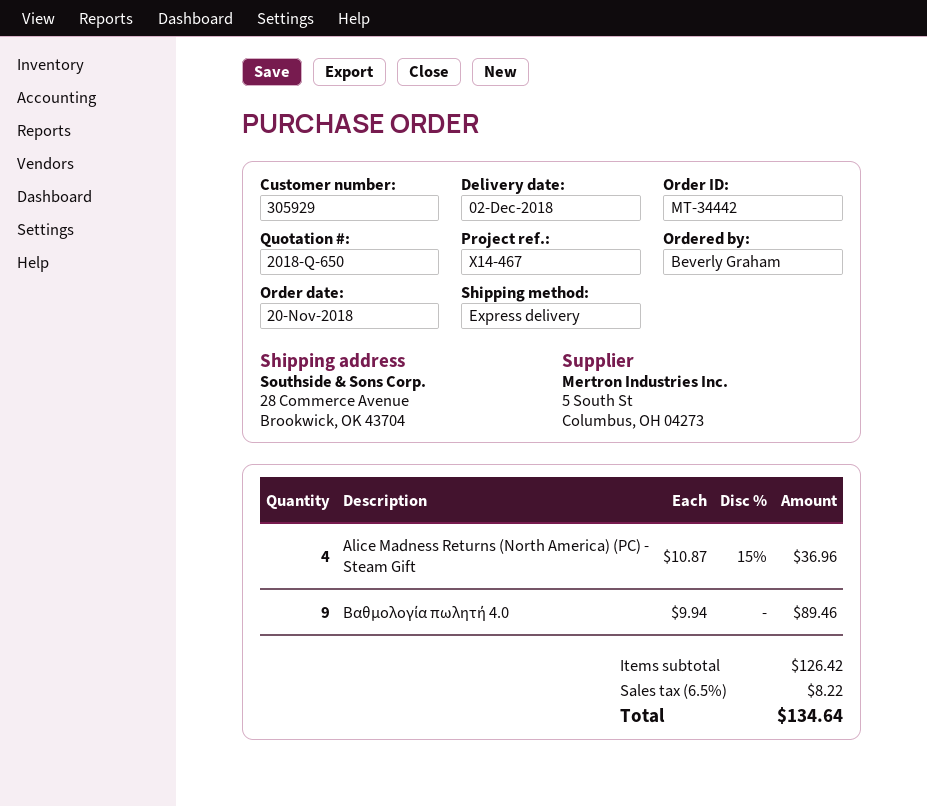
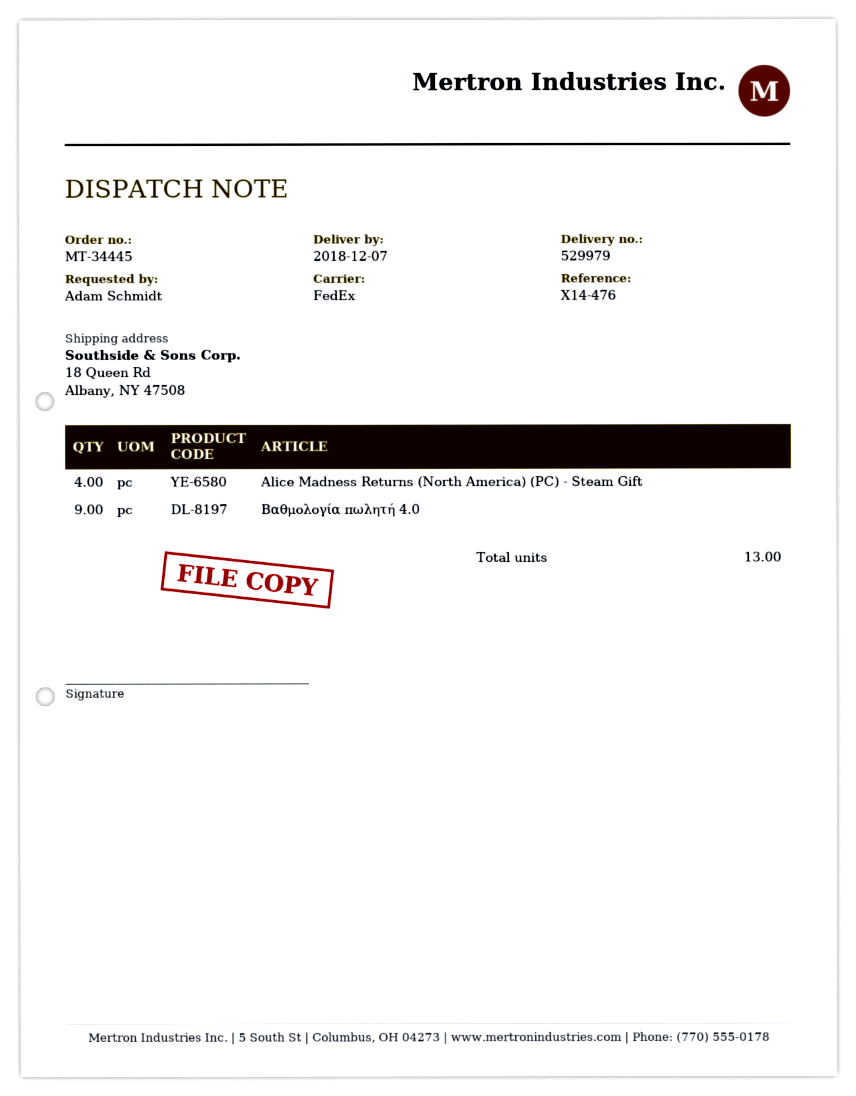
order number: MT-34442 -> MT-34445
delivery date: 2018-12-02 -> 2018-12-07
reference: X14-467 -> X14-476
ordered by: Beverly Graham -> Adam Schmidt
shipping method: express -> FedEx
ship to: 28 Commerce Avenue, Brookwick, OK 43704 -> 18 Queen Rd, Albany, NY 47508

